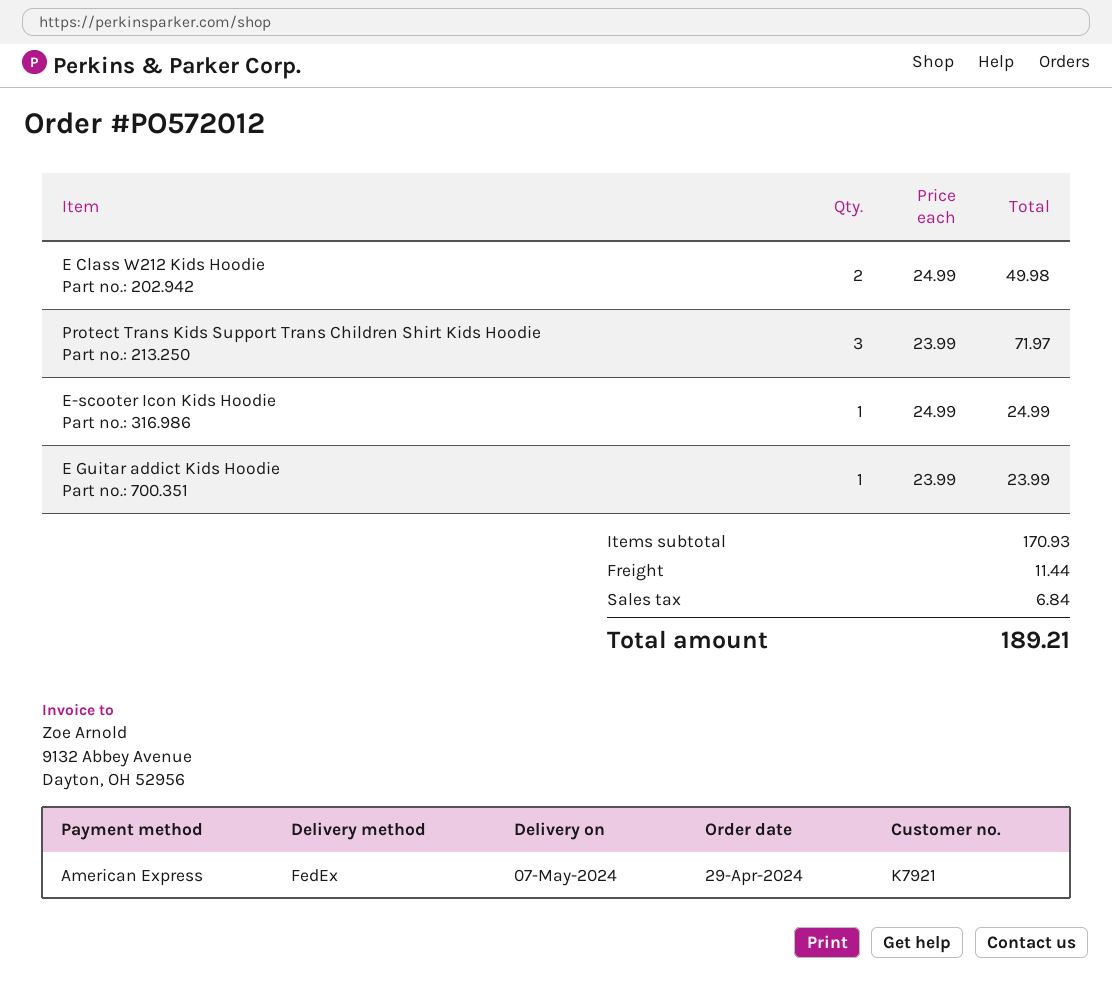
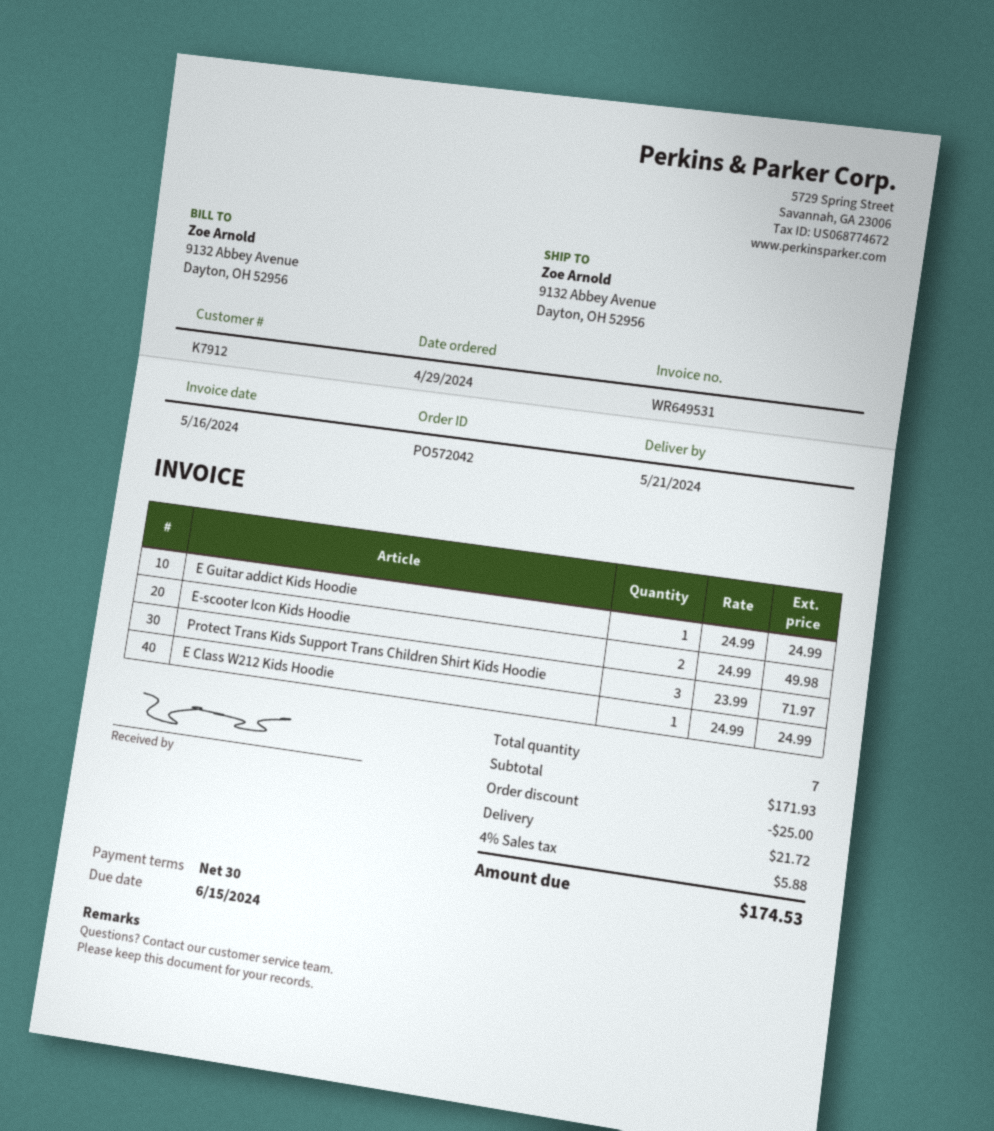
order number: PO572012 -> PO572042
delivery date: 2024-05-07 -> 2024-05-21
customer number: K7921 -> K7912
E Class W212 Kids Hoodie: 2 x 24.99 = 49.98 -> 1 x 24.99 = 24.99
E-scooter Icon Kids Hoodie: 1 x 24.99 = 24.99 -> 2 x 24.99 = 49.98
E Guitar addict Kids Hoodie: 1 x 23.99 = 23.99 -> 1 x 24.99 = 24.99
subtotal: 170.93 -> 171.93
discount: none -> 25.00
shipping: 11.44 -> 21.72
tax: 6.84 -> 5.88
total: 189.21 -> 174.53

